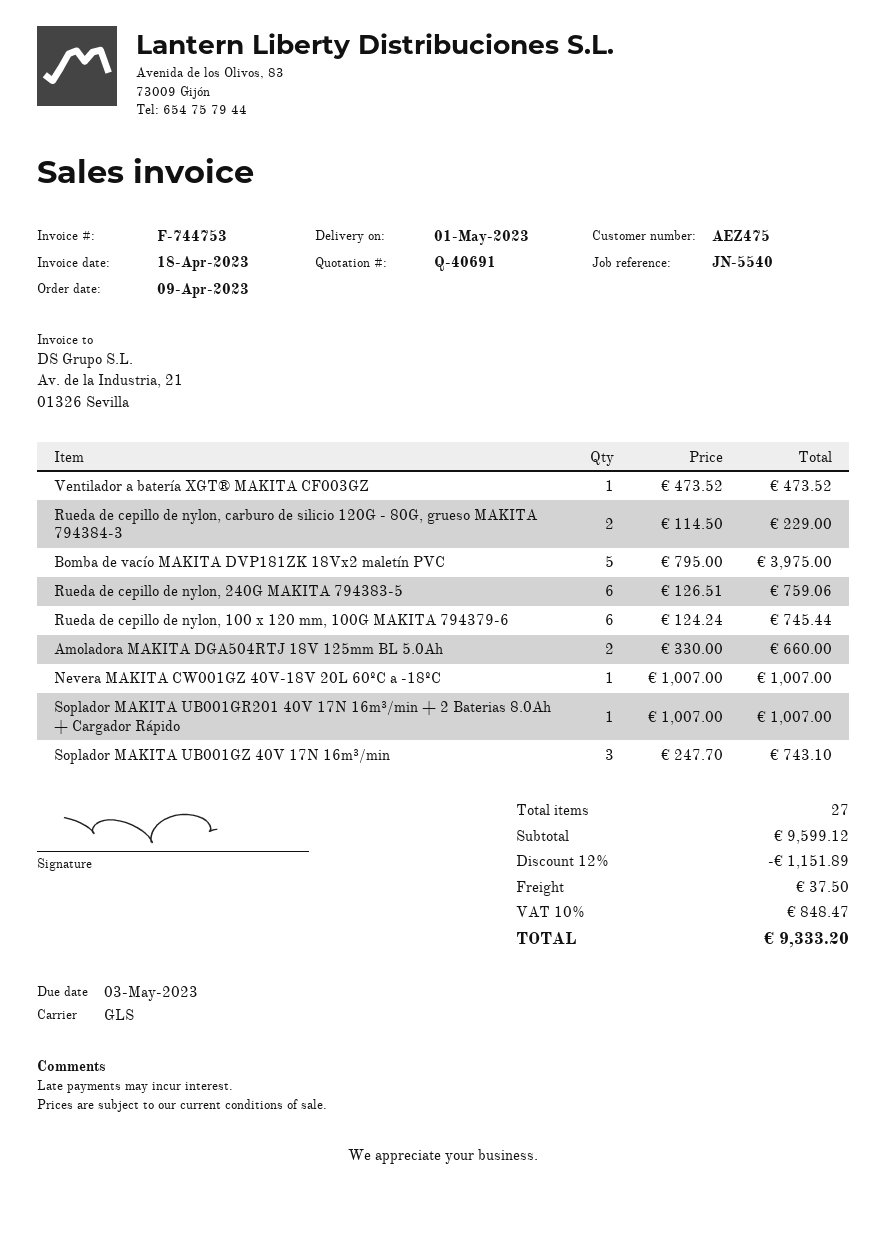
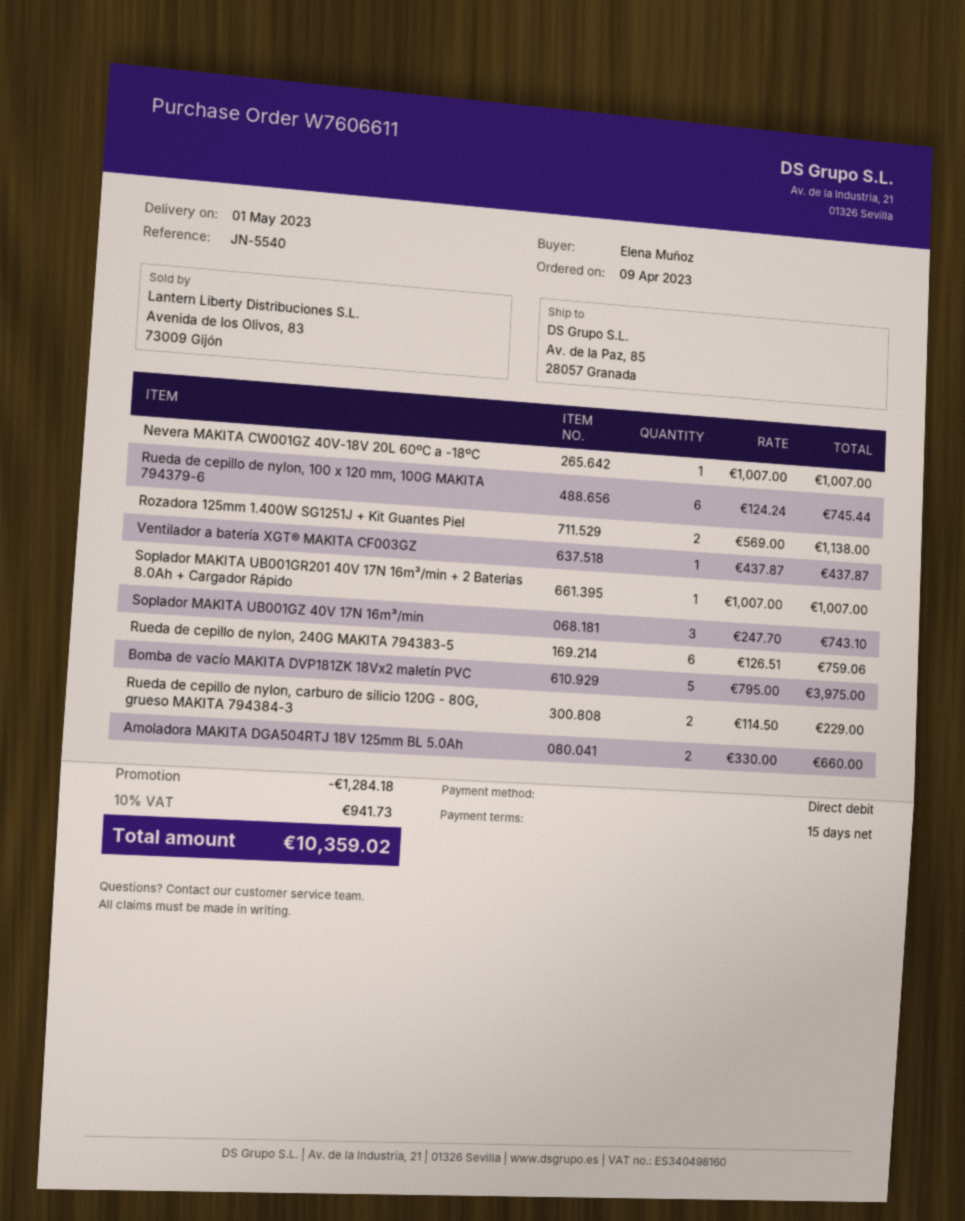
Ventilador a batería XGT® MAKITA CF003GZ: 1 x 473.52 = 473.52 -> 1 x 437.87 = 437.87
Rozadora 125mm 1.400W SG1251J + Kit Guantes Piel: none -> 2 x 569.00 = 1138.00
discount: 1151.89 -> 1284.18
shipping: 37.50 -> none
tax: 10% = 848.47 -> 10% = 941.73
total: 9333.20 -> 10359.02

